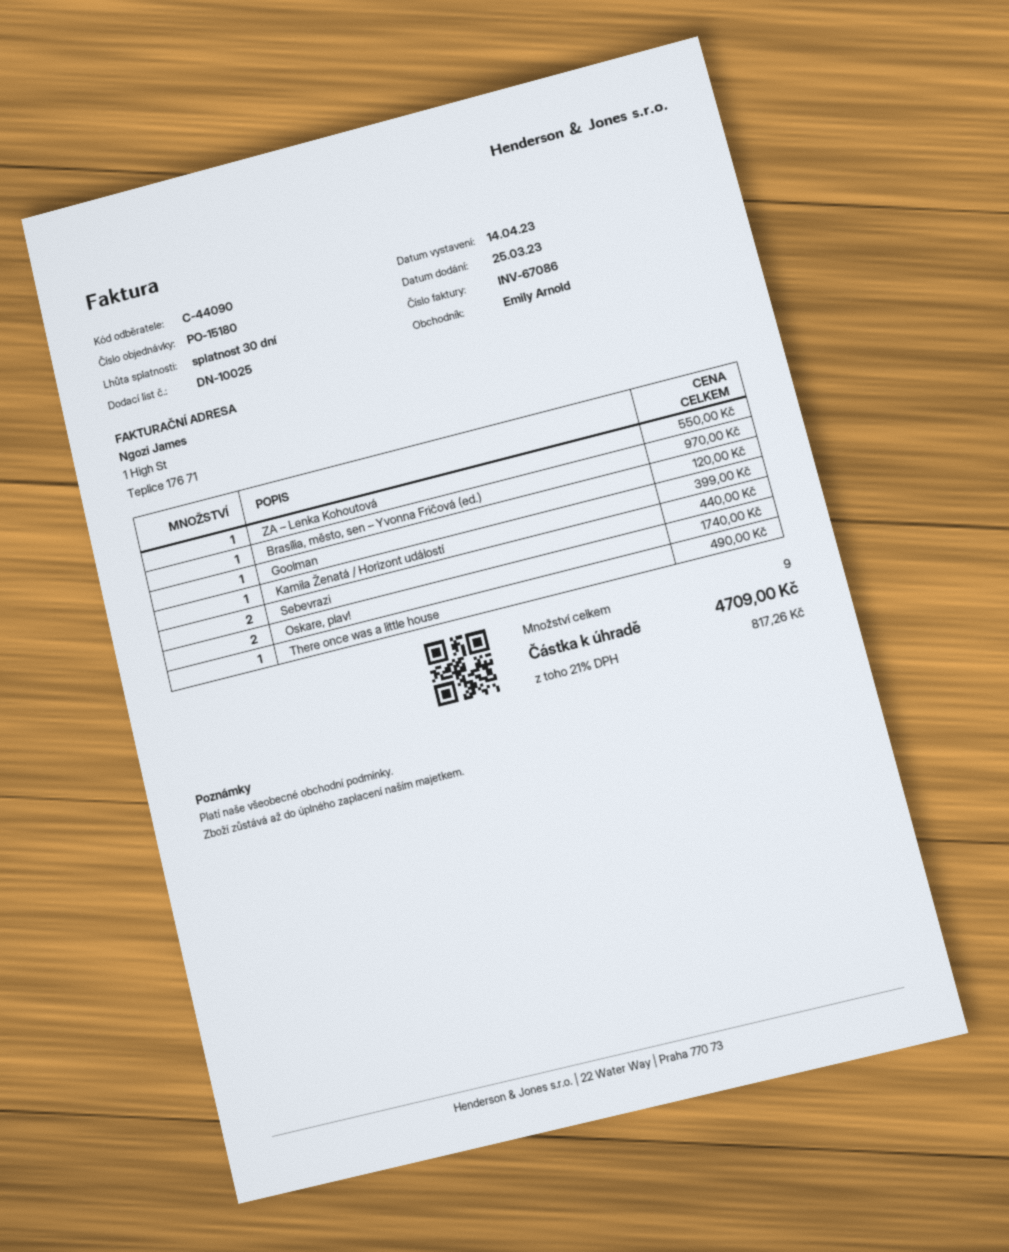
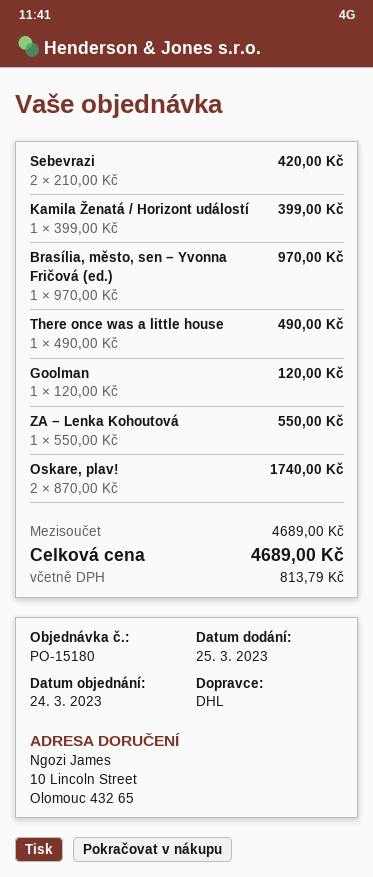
Sebevrazi: 2 for 440.00 -> 2 for 420.00
tax: 817.26 -> 813.79
total: 4709.00 -> 4689.00

